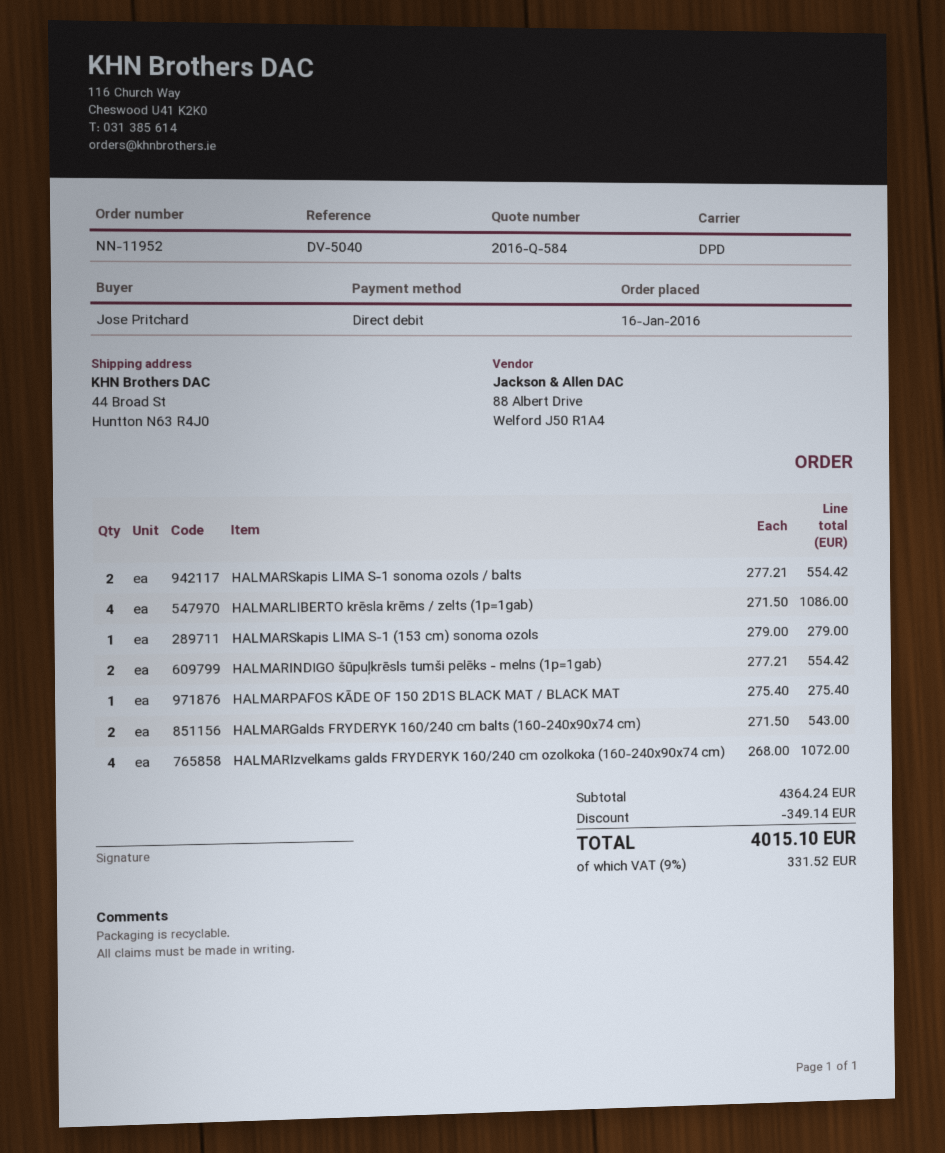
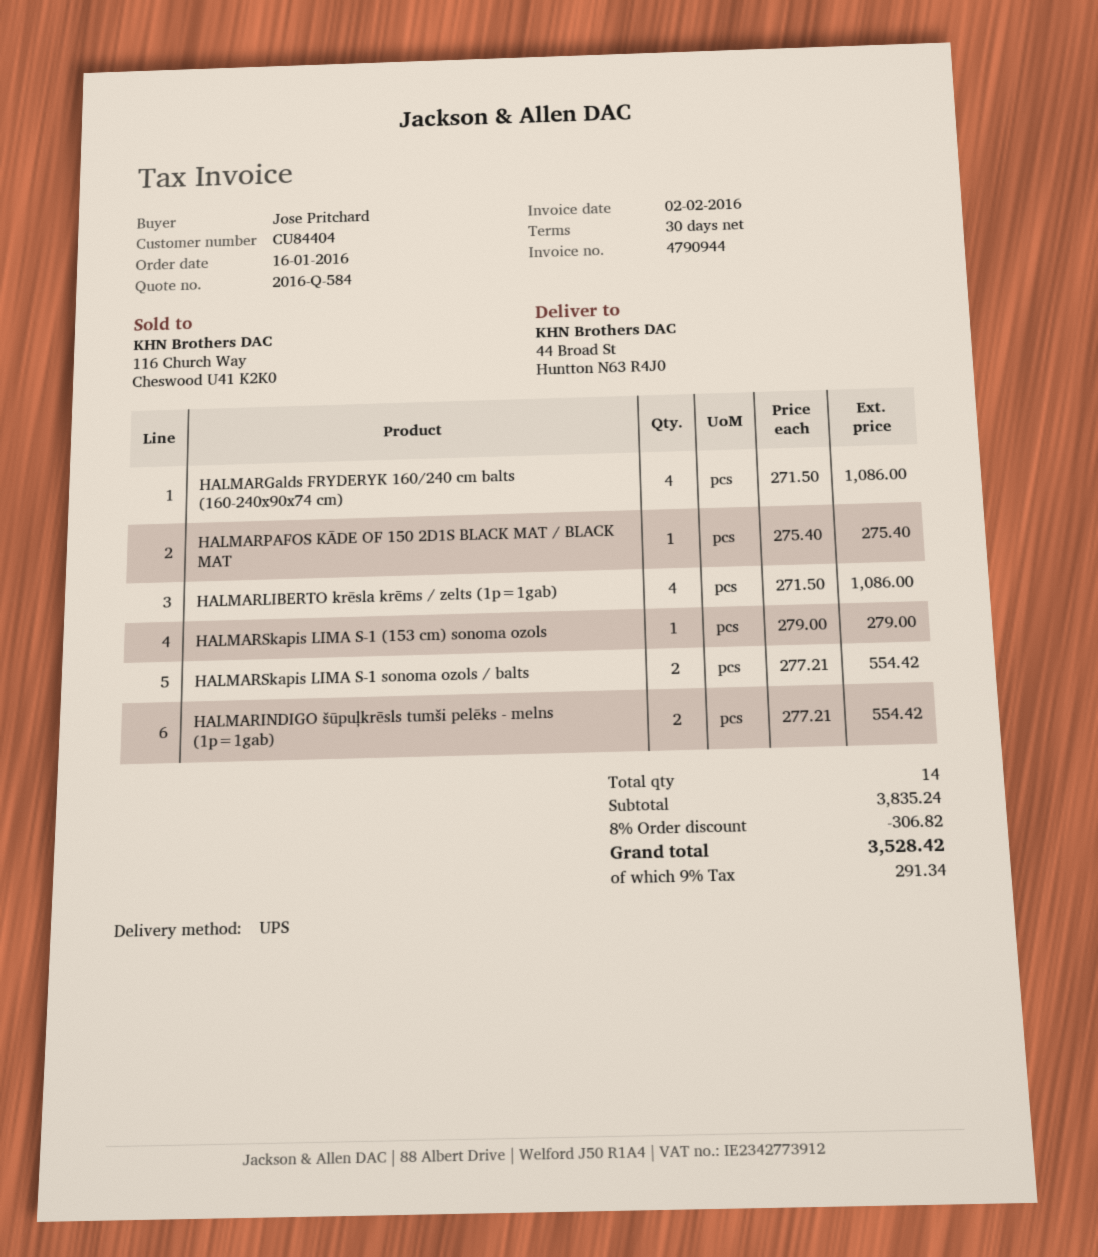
shipping method: DPD -> UPS
HALMARGalds FRYDERYK 160/240 cm balts (160-240x90x74 cm): 2 x 271.50 = 543.00 -> 4 x 271.50 = 1086.00
HALMARIzvelkams galds FRYDERYK 160/240 cm ozolkoka (160-240x90x74 cm): 4 x 268.00 = 1072.00 -> none
subtotal: 4364.24 -> 3835.24
discount: 349.14 -> 306.82
tax: 9% = 331.52 -> 9% = 291.34
total: 4015.10 -> 3528.42

